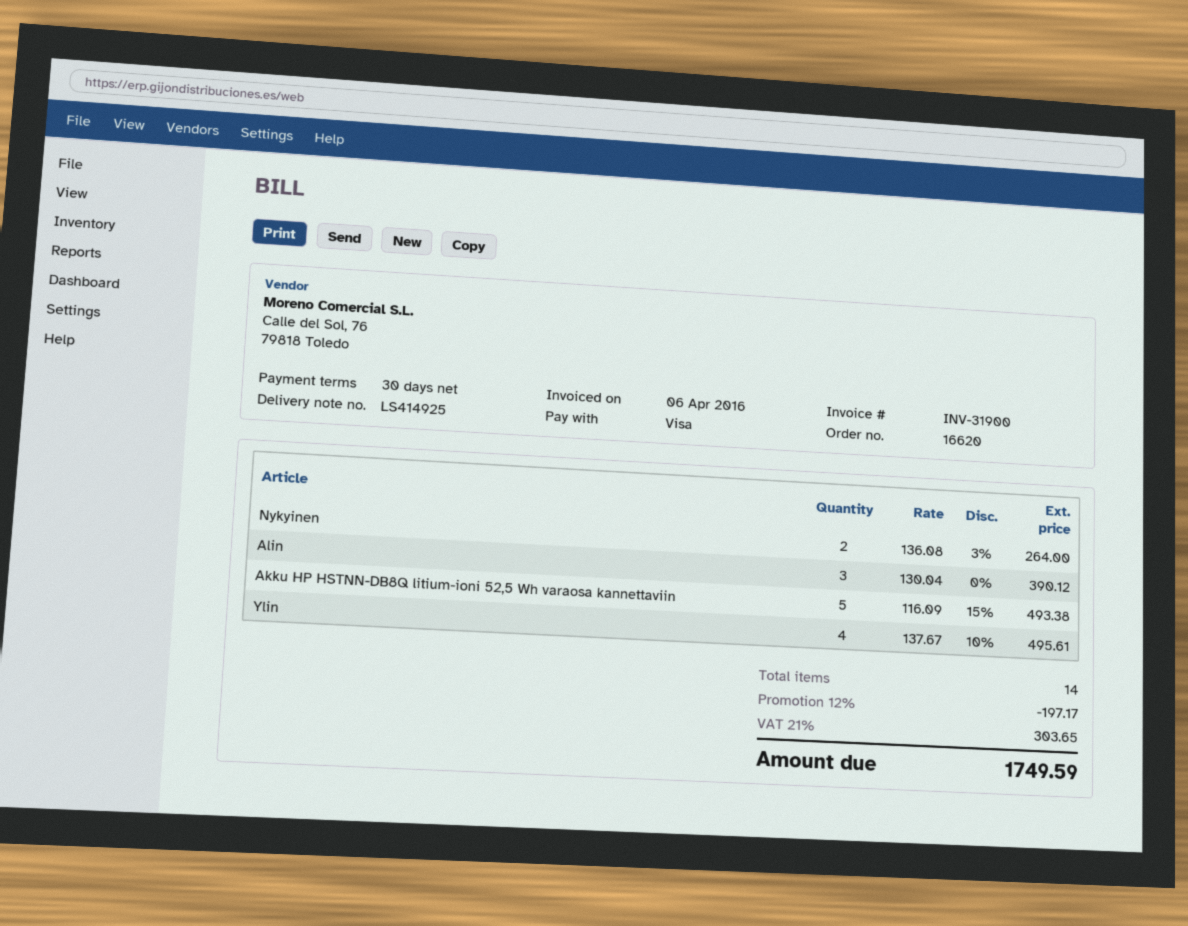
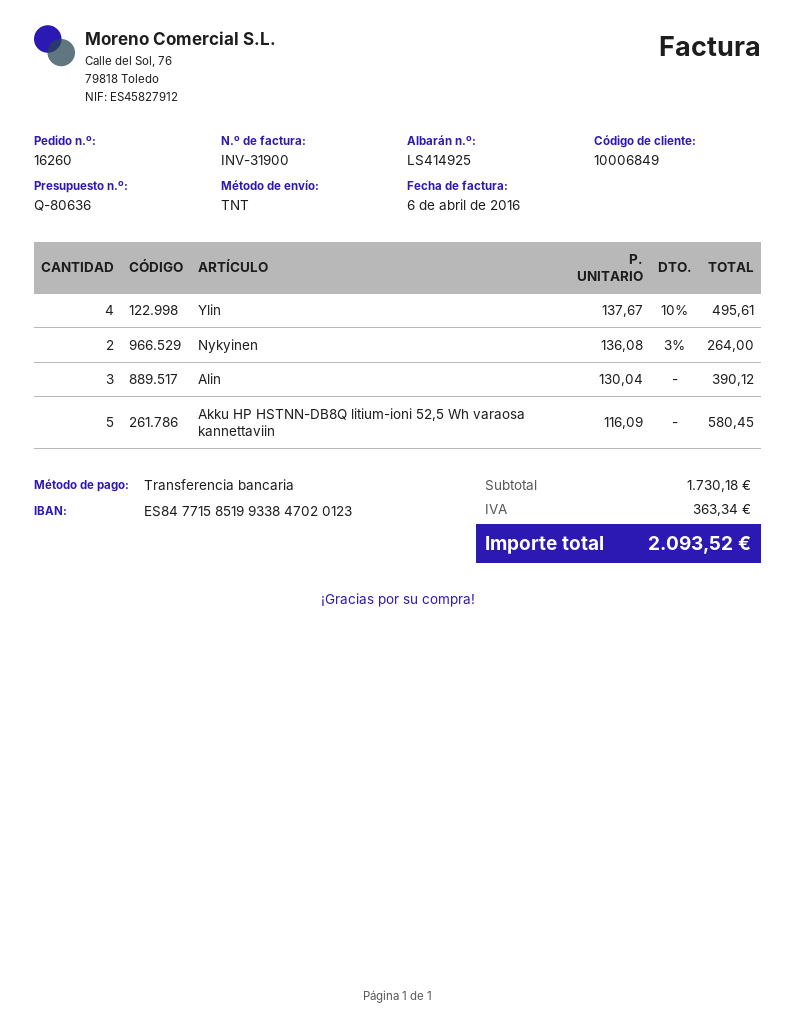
order number: 16620 -> 16260
payment method: Visa -> bank transfer
Akku HP HSTNN-DB8Q litium-ioni 52,5 Wh varaosa kannettaviin: 5 x 116.09 - 15% = 493.38 -> 5 x 116.09 = 580.45
discount: 12% = 197.17 -> none
tax: 303.65 -> 363.34
total: 1749.59 -> 2093.52

